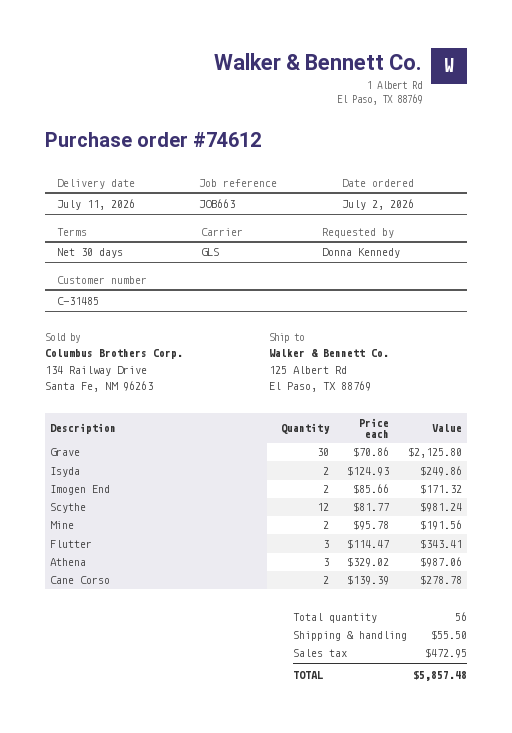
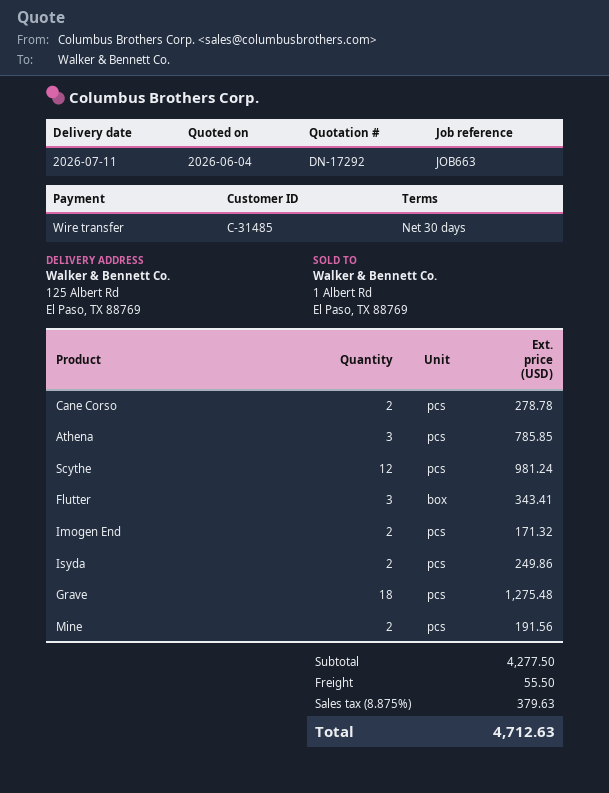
Grave: 30 for 2125.80 -> 18 for 1275.48
Athena: 3 for 987.06 -> 3 for 785.85
tax: 472.95 -> 379.63
total: 5857.48 -> 4712.63

